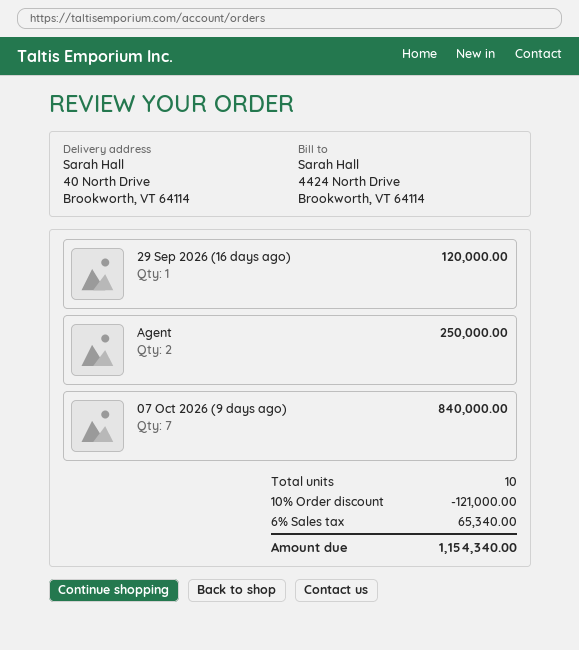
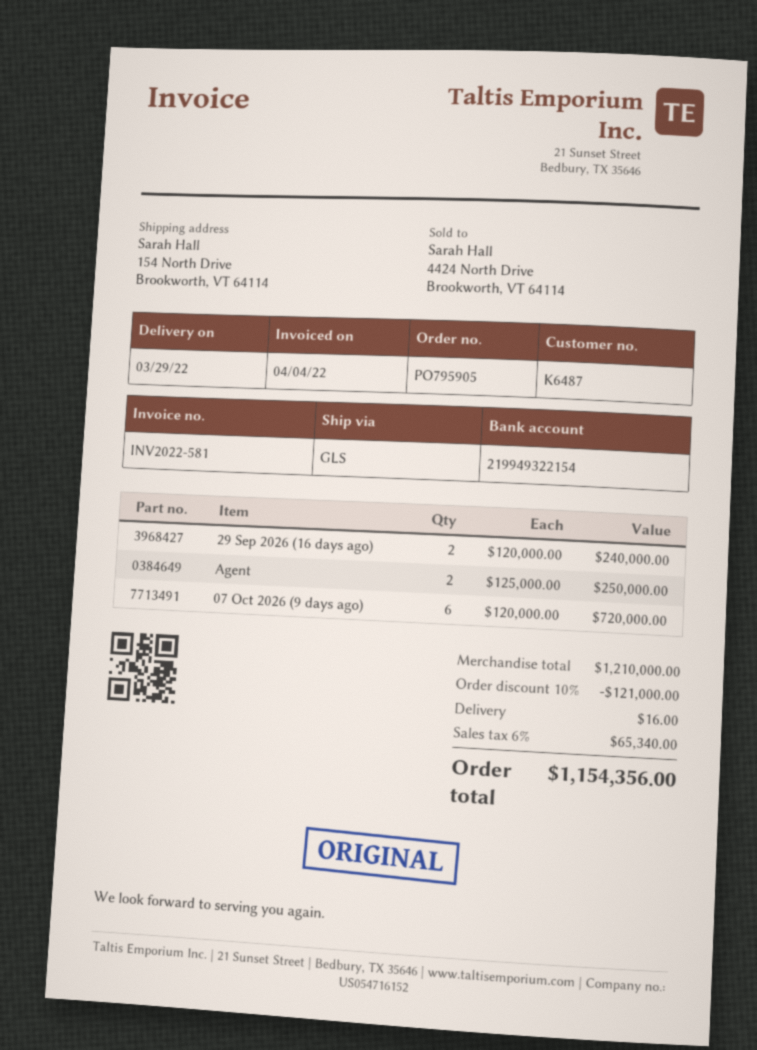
ship to: 40 North Drive, Brookworth, VT 64114 -> 154 North Drive, Brookworth, VT 64114
29 Sep 2026 (16 days ago): 1 for 120000.00 -> 2 for 240000.00
07 Oct 2026 (9 days ago): 7 for 840000.00 -> 6 for 720000.00
shipping: none -> 16.00
total: 1154340.00 -> 1154356.00

